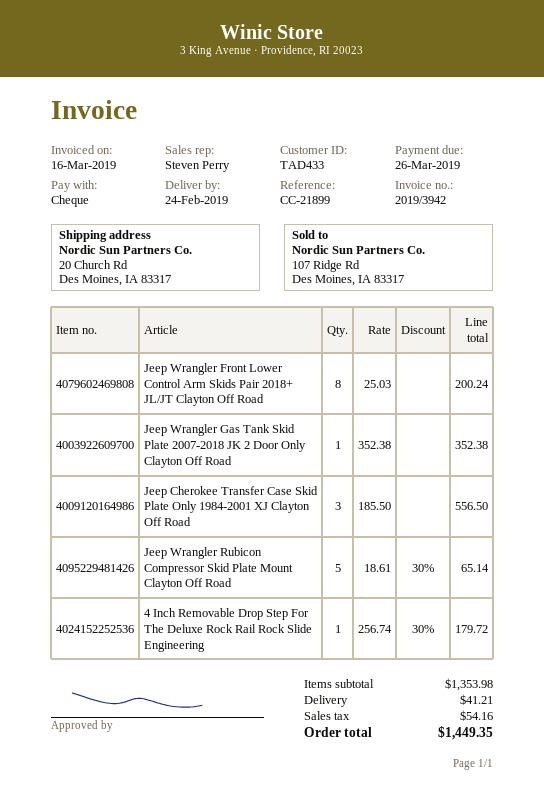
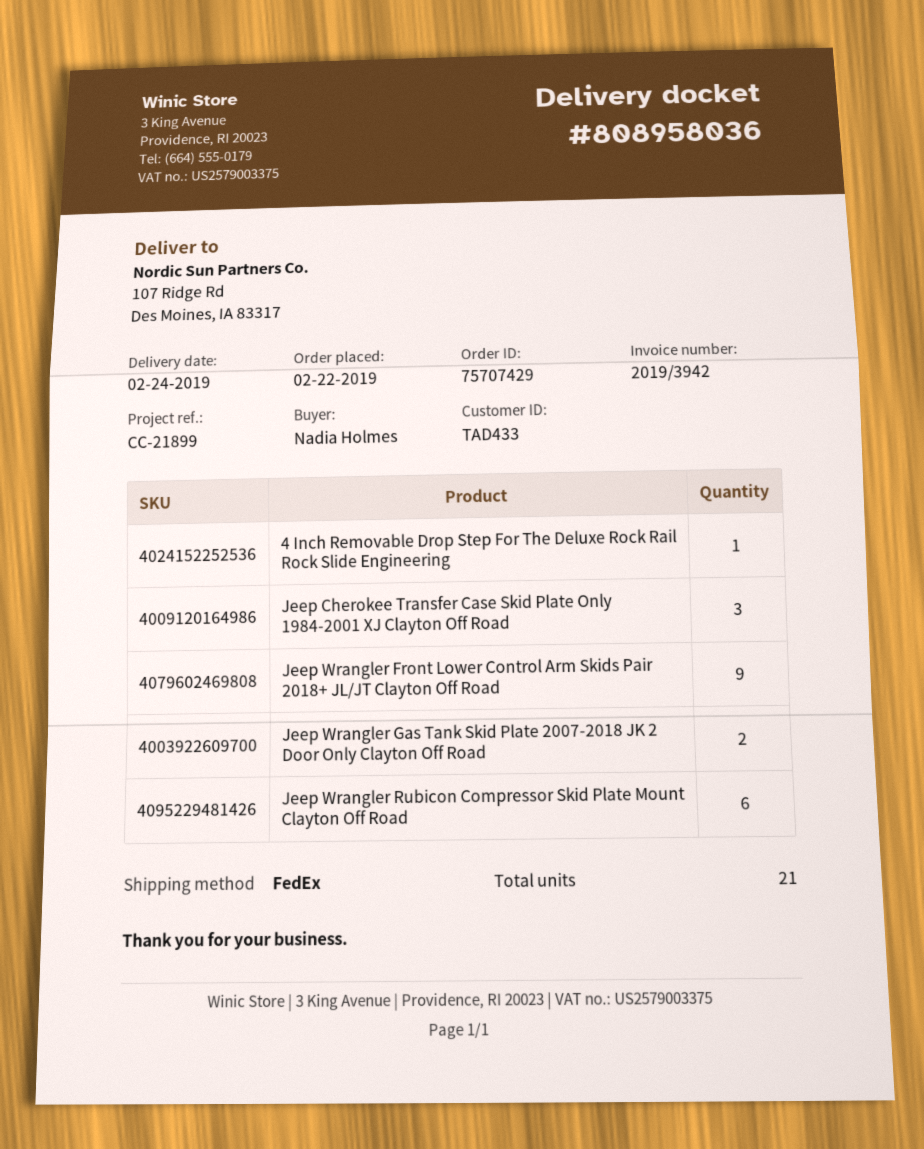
ship to: 20 Church Rd, Des Moines, IA 83317 -> 107 Ridge Rd, Des Moines, IA 83317
Jeep Wrangler Front Lower Control Arm Skids Pair 2018+ JL/JT Clayton Off Road: 8 -> 9
Jeep Wrangler Gas Tank Skid Plate 2007-2018 JK 2 Door Only Clayton Off Road: 1 -> 2
Jeep Wrangler Rubicon Compressor Skid Plate Mount Clayton Off Road: 5 -> 6

